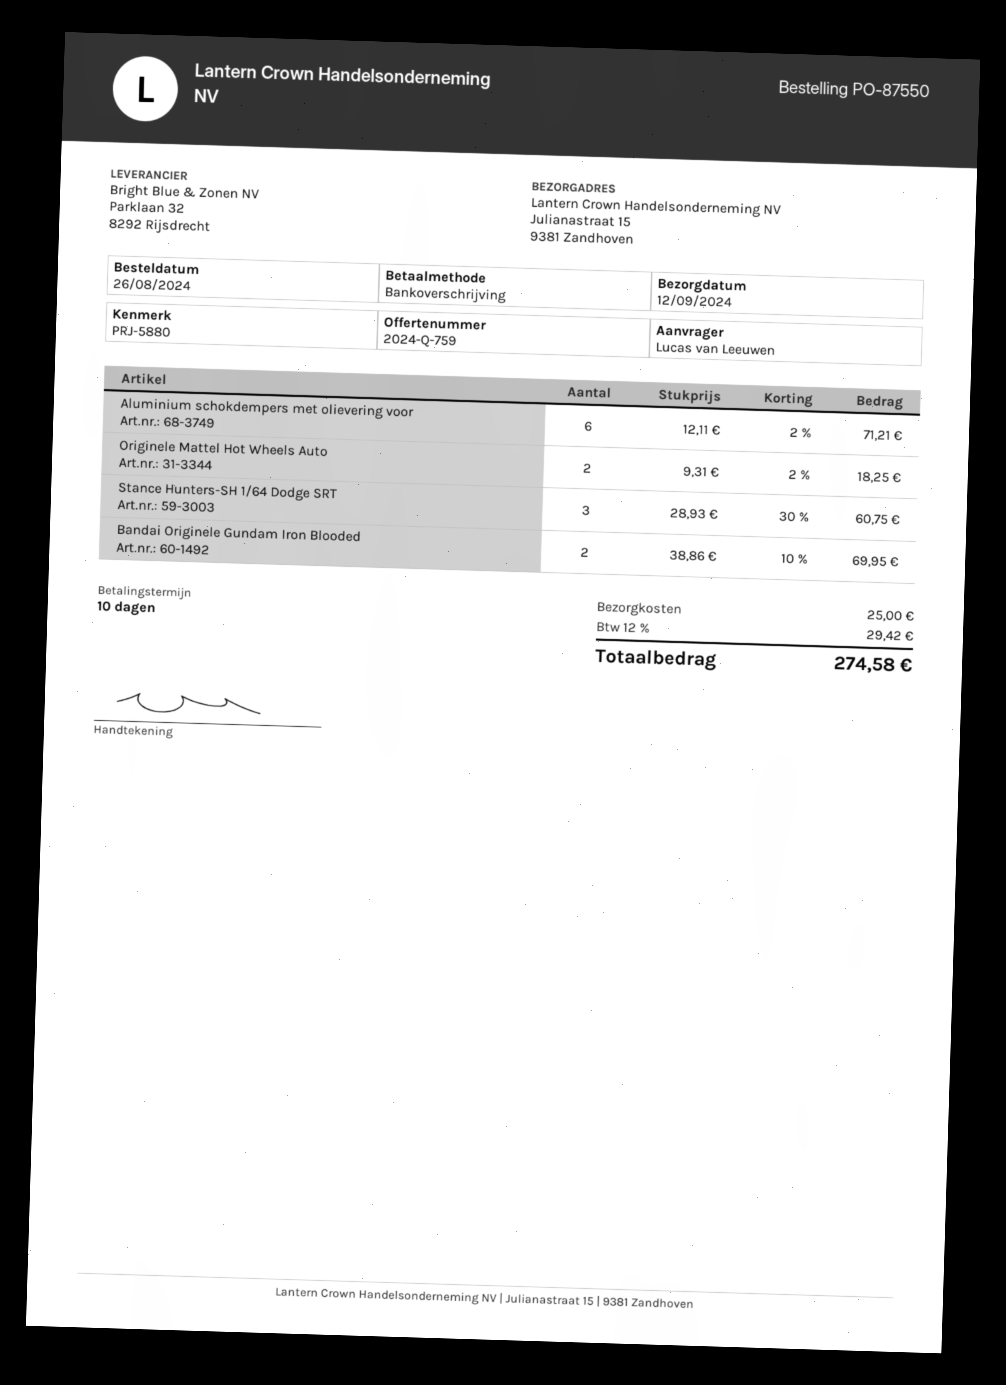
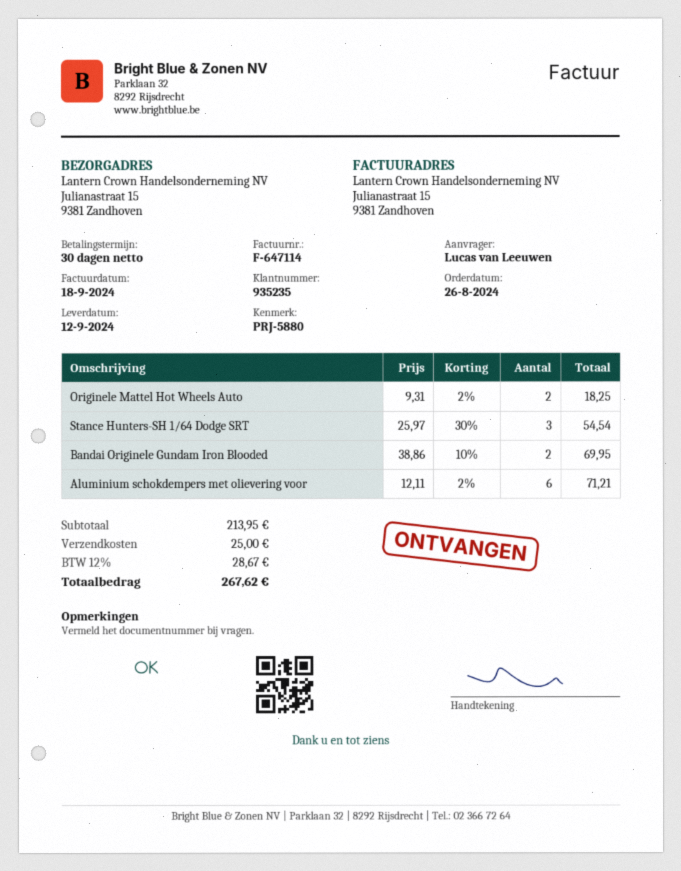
payment terms: 10 days -> 30 days
Stance Hunters-SH 1/64 Dodge SRT: 3 x 28.93 - 30% = 60.75 -> 3 x 25.97 - 30% = 54.54
tax: 12% = 29.42 -> 12% = 28.67
total: 274.58 -> 267.62

